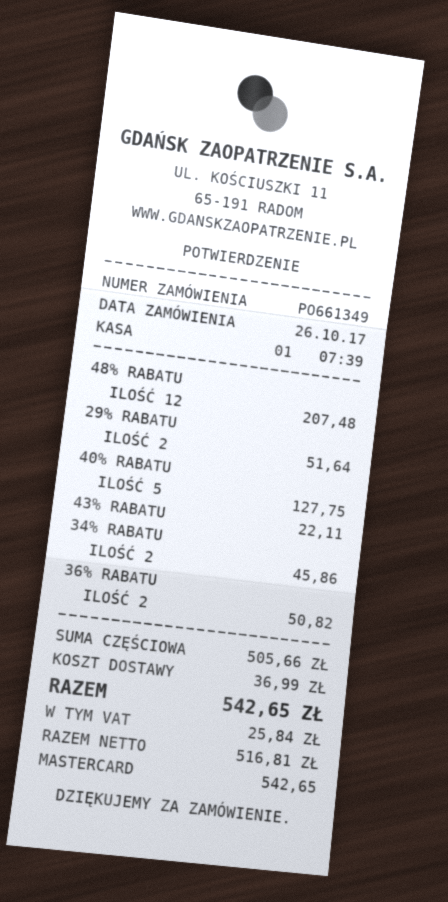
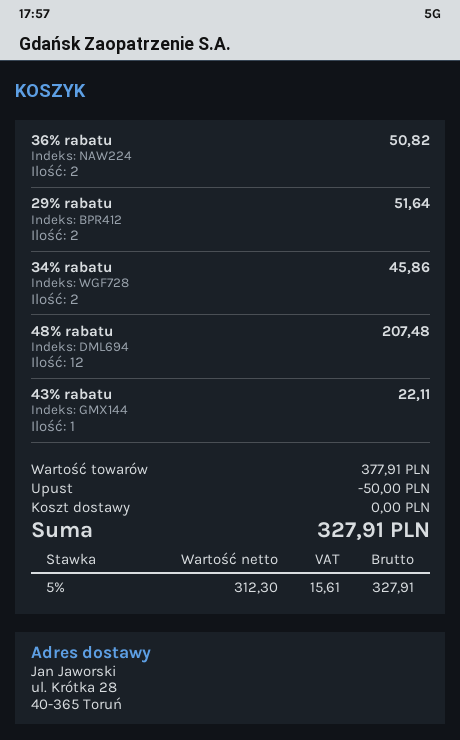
40% RABATU: 5 for 127.75 -> none
subtotal: 505.66 -> 377.91
discount: none -> 50.00
shipping: 36.99 -> 0.00
net: 516.81 -> 312.30
tax: 25.84 -> 15.61
total: 542.65 -> 327.91

